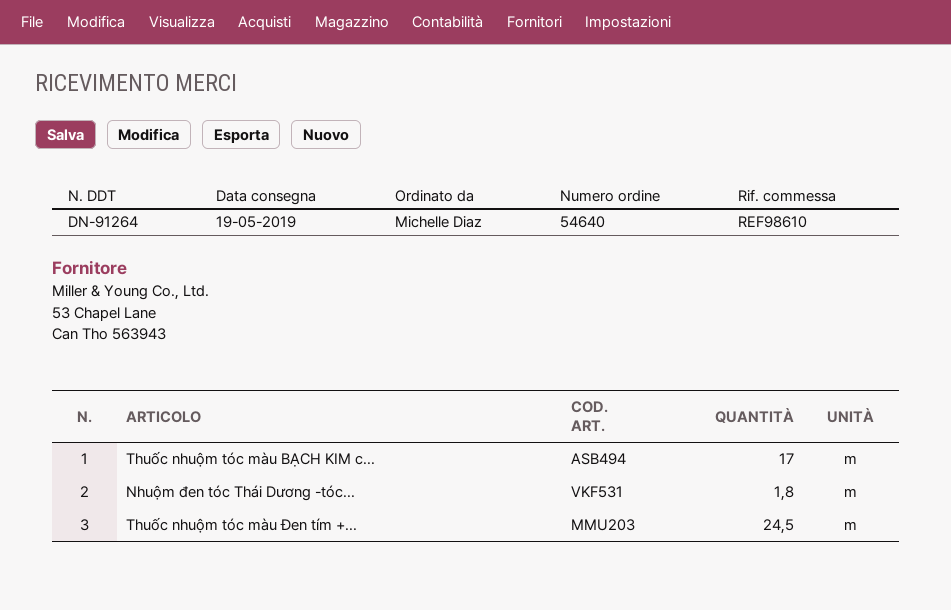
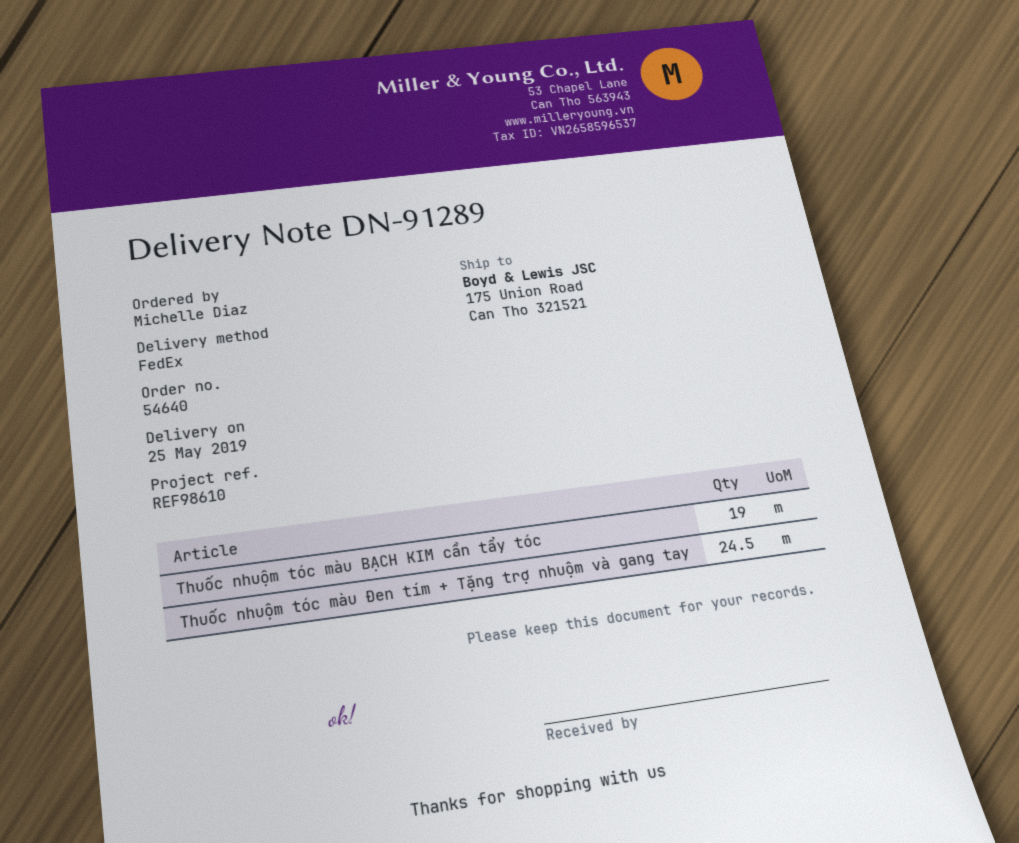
delivery note number: DN-91264 -> DN-91289
delivery date: 2019-05-19 -> 2019-05-25
Thuốc nhuộm tóc màu BẠCH KIM c...: 17 -> 19
Nhuộm đen tóc Thái Dương -tóc...: 1.8 -> none

